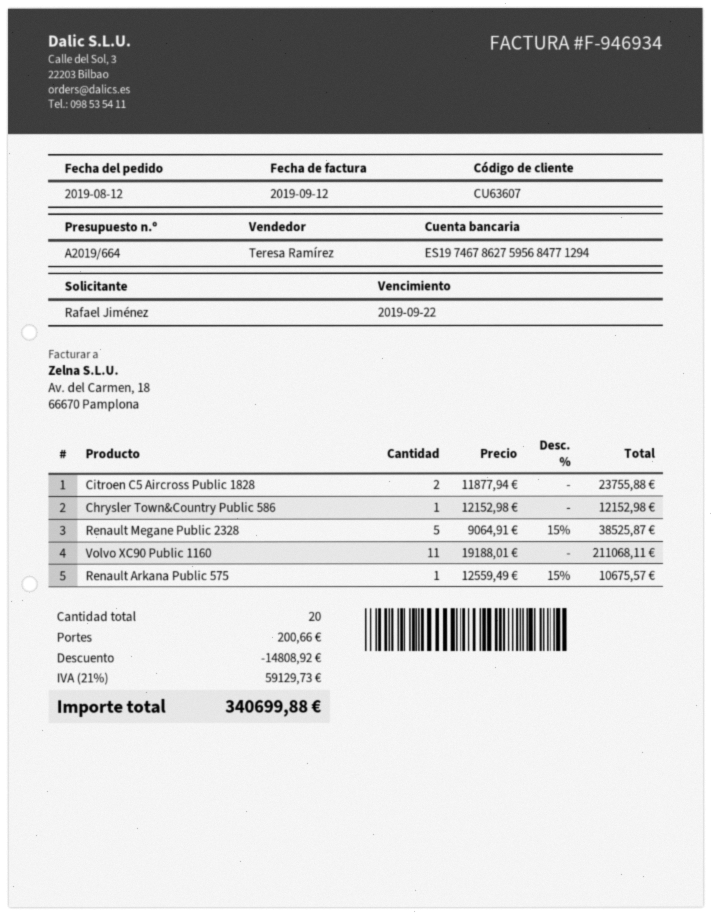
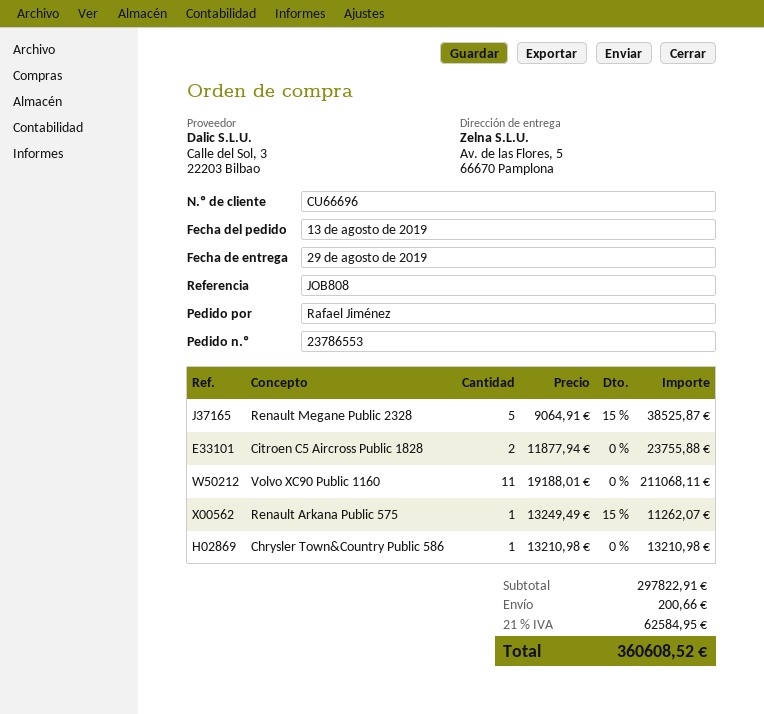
order date: 2019-08-12 -> 2019-08-13
customer number: CU63607 -> CU66696
Chrysler Town&Country Public 586: 1 x 12152.98 = 12152.98 -> 1 x 13210.98 = 13210.98
Renault Arkana Public 575: 1 x 12559.49 - 15% = 10675.57 -> 1 x 13249.49 - 15% = 11262.07
discount: 14808.92 -> none
tax: 21% = 59129.73 -> 21% = 62584.95
total: 340699.88 -> 360608.52

